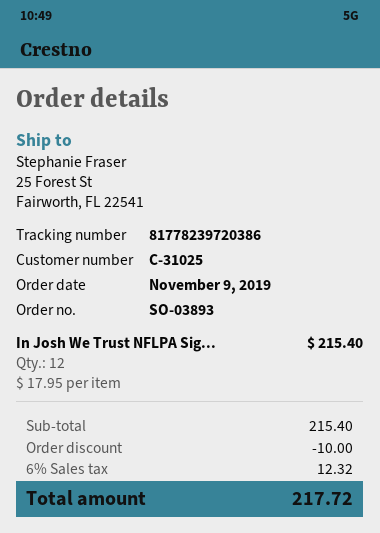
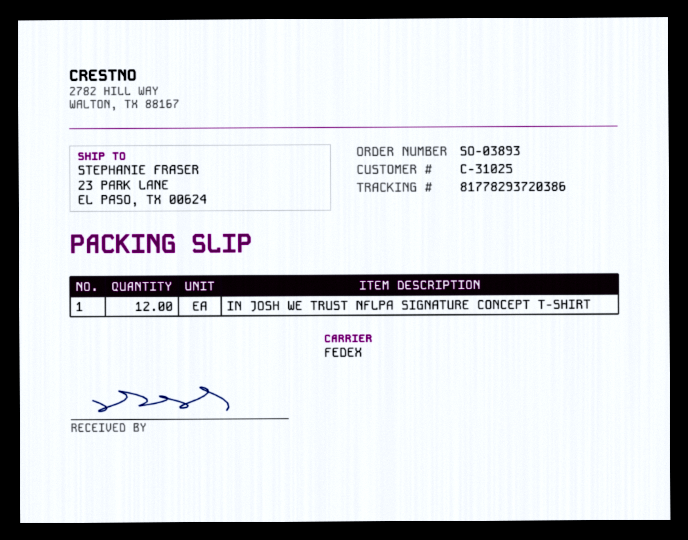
tracking number: 81778239720386 -> 81778293720386
ship to: 25 Forest St, Fairworth, FL 22541 -> 23 PARK LANE, EL PASO, TX 00624

